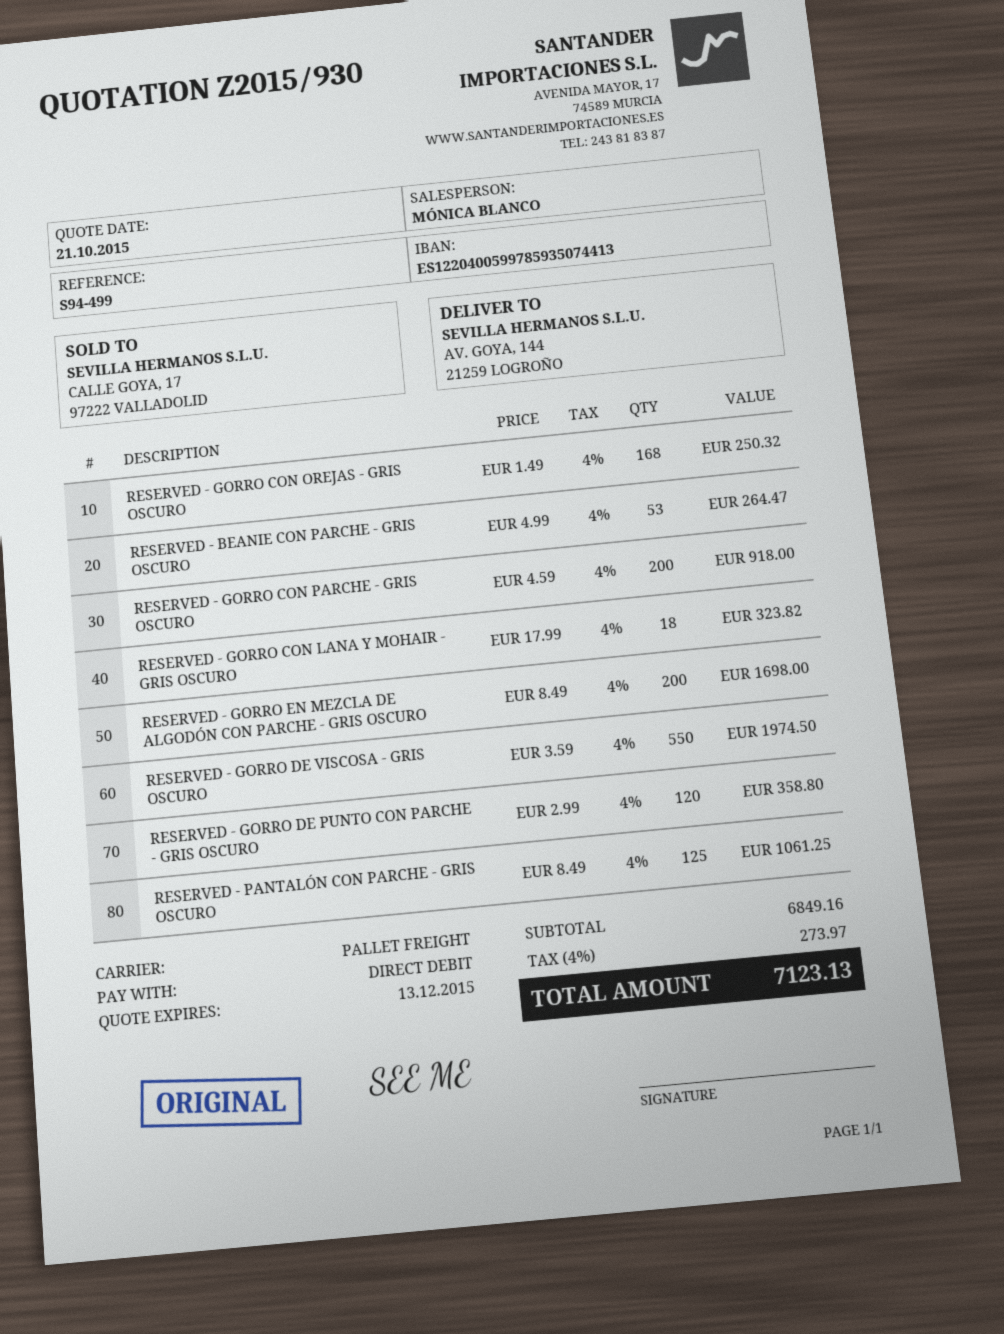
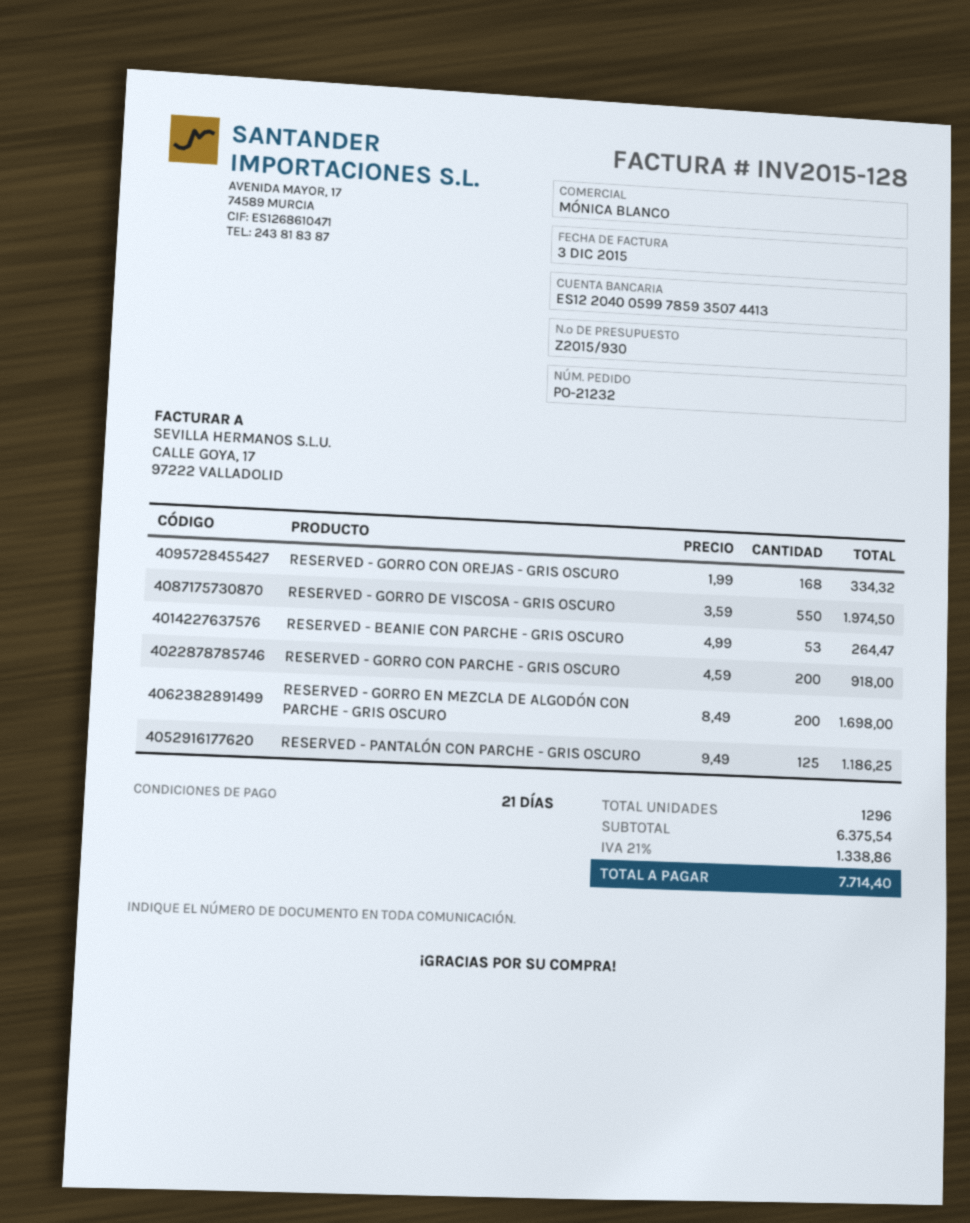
RESERVED - GORRO CON OREJAS - GRIS OSCURO: 168 x 1.49 = 250.32 -> 168 x 1.99 = 334.32
RESERVED - GORRO CON LANA Y MOHAIR - GRIS OSCURO: 18 x 17.99 = 323.82 -> none
RESERVED - GORRO DE PUNTO CON PARCHE - GRIS OSCURO: 120 x 2.99 = 358.80 -> none
RESERVED - PANTALÓN CON PARCHE - GRIS OSCURO: 125 x 8.49 = 1061.25 -> 125 x 9.49 = 1186.25
subtotal: 6849.16 -> 6375.54
tax: 4% = 273.97 -> 21% = 1338.86
total: 7123.13 -> 7714.40

